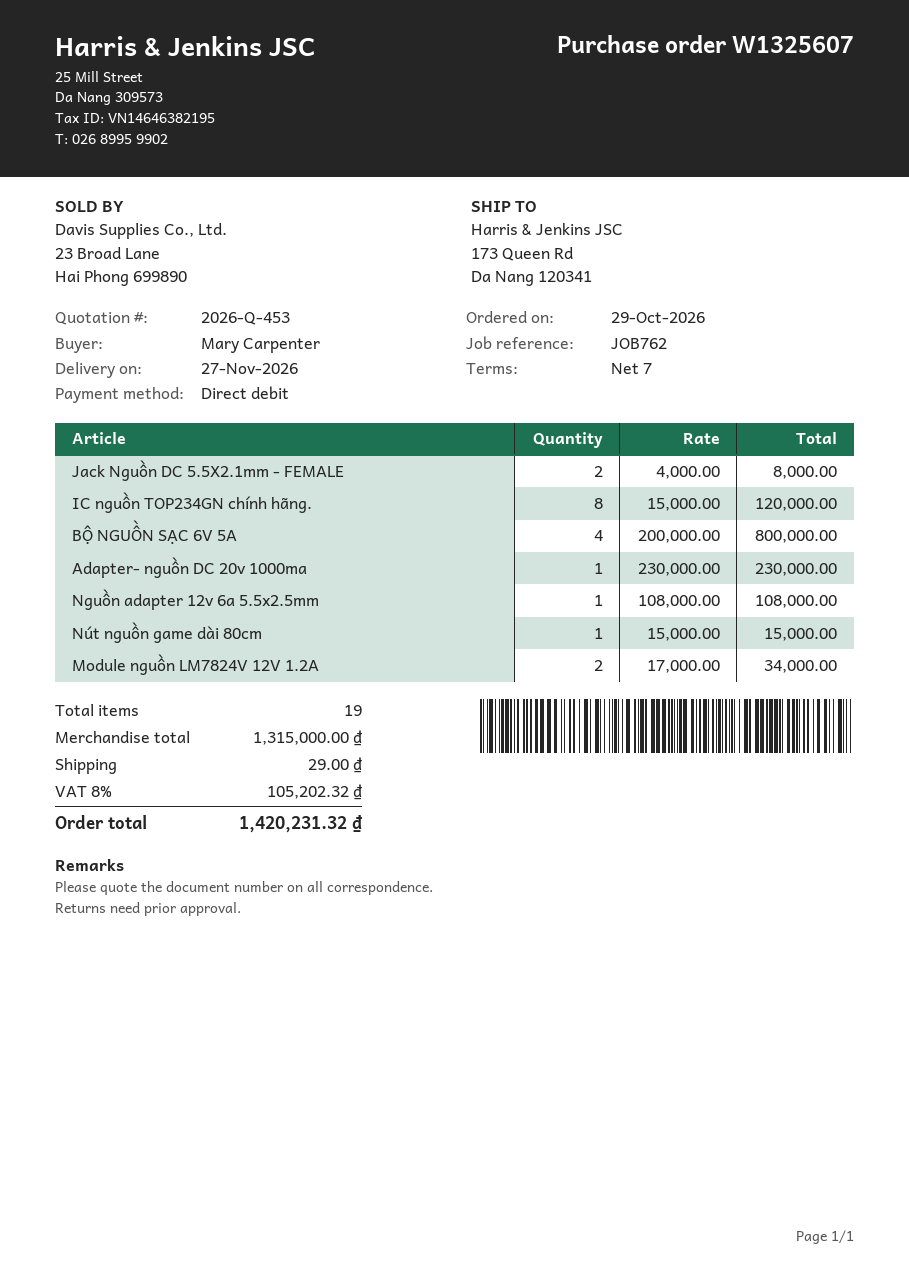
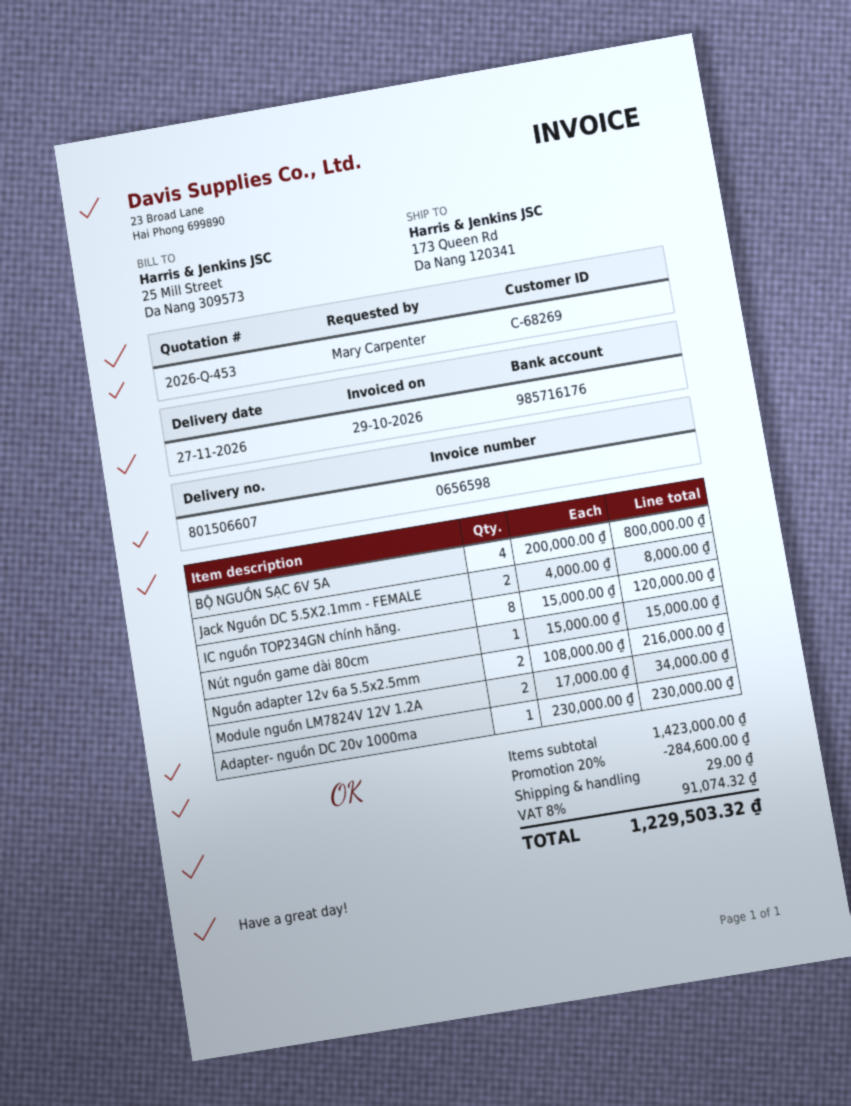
Nguồn adapter 12v 6a 5.5x2.5mm: 1 x 108000.00 = 108000.00 -> 2 x 108000.00 = 216000.00
subtotal: 1315000.00 -> 1423000.00
discount: none -> 20% = 284600.00
tax: 8% = 105202.32 -> 8% = 91074.32
total: 1420231.32 -> 1229503.32

